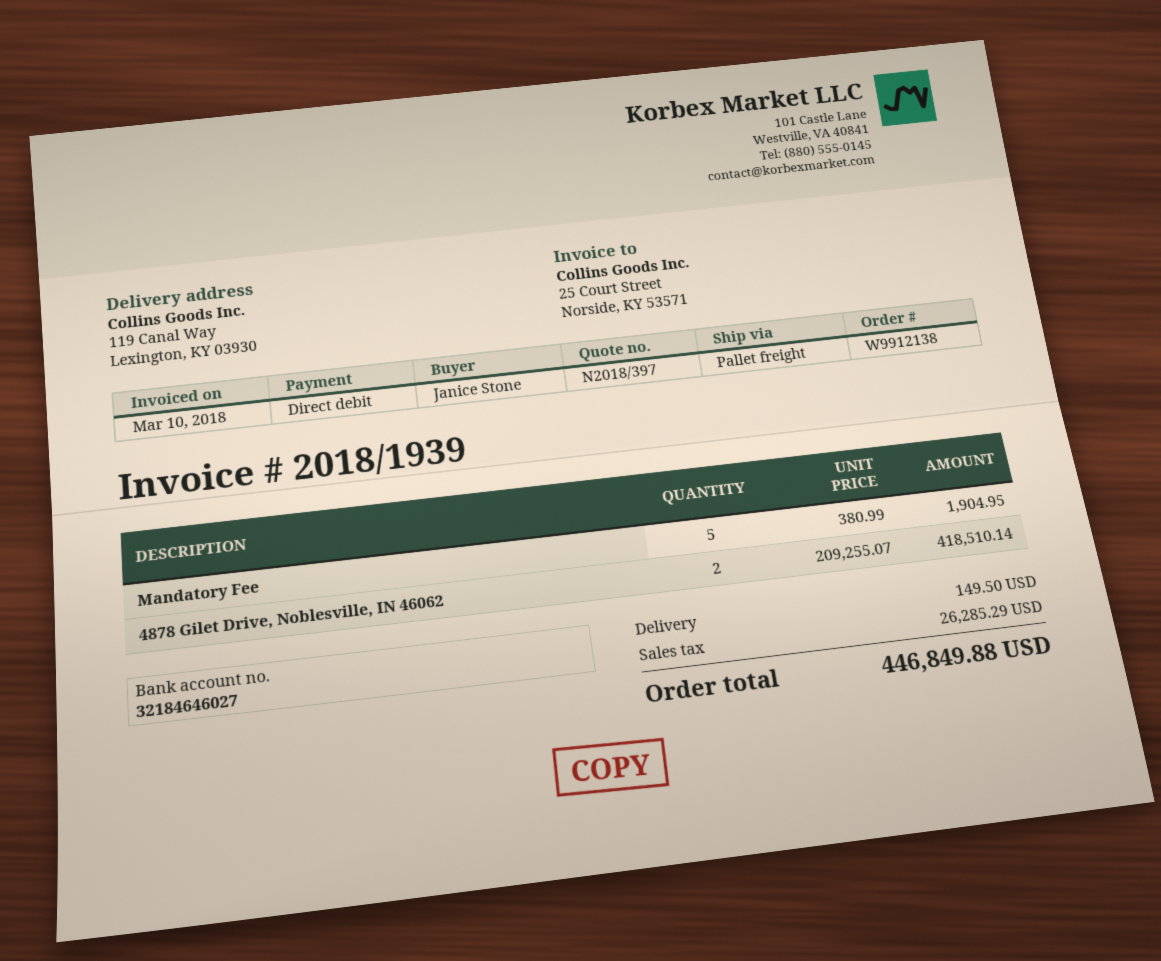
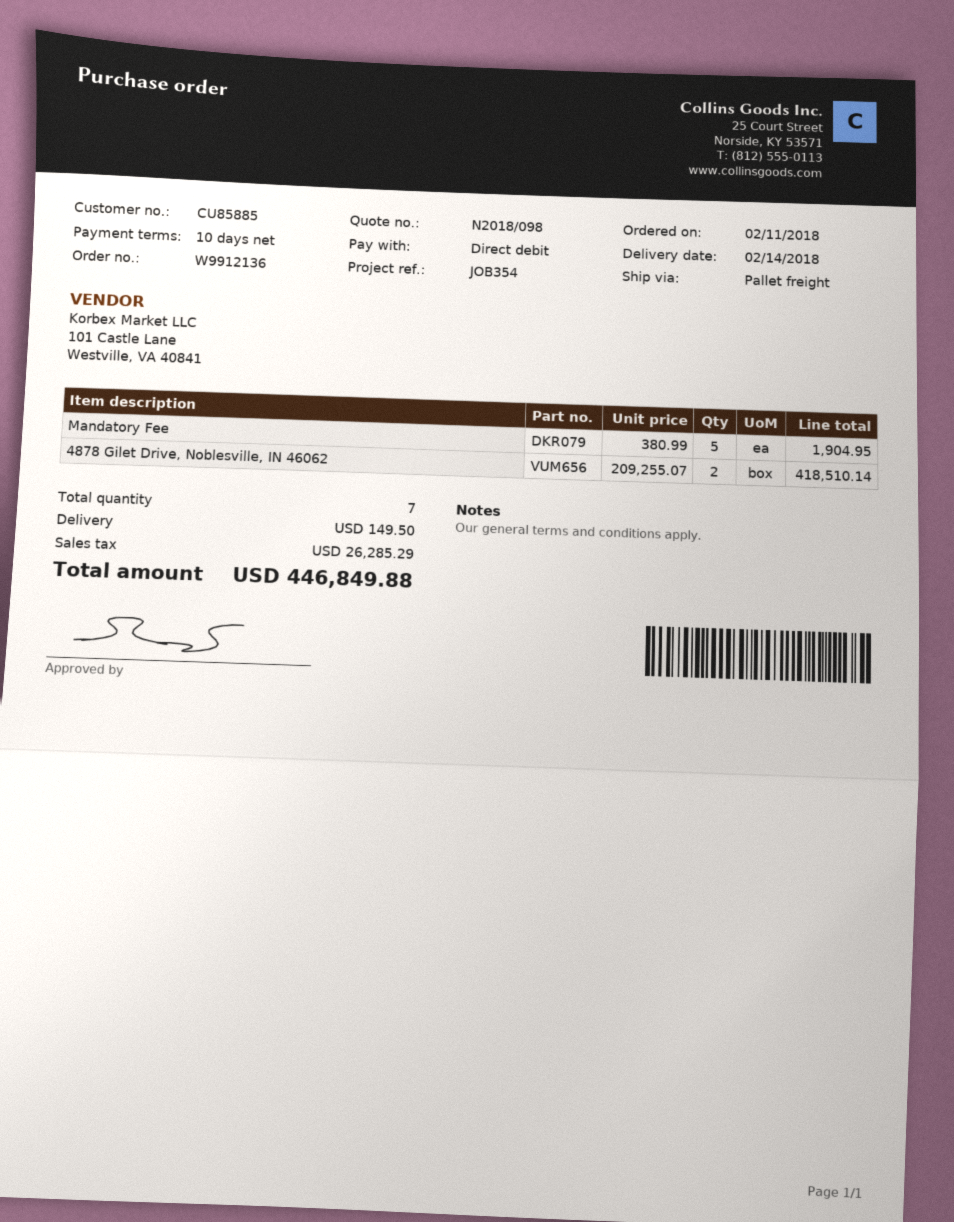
quote number: N2018/397 -> N2018/098
order number: W9912138 -> W9912136

